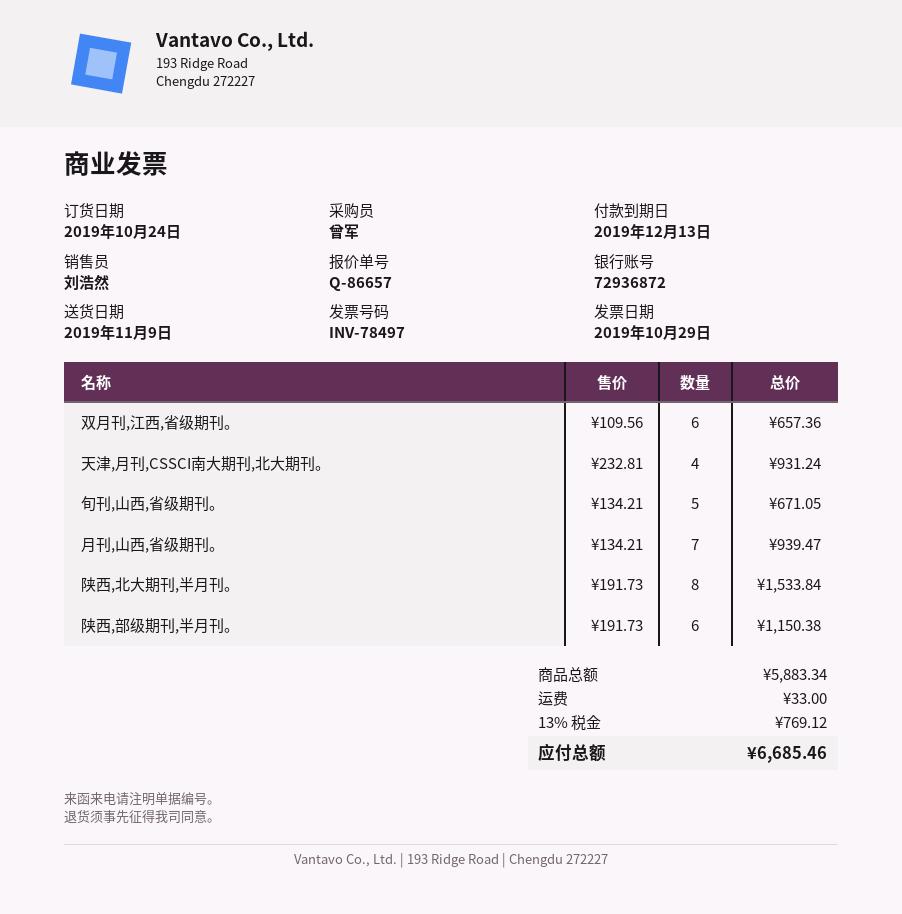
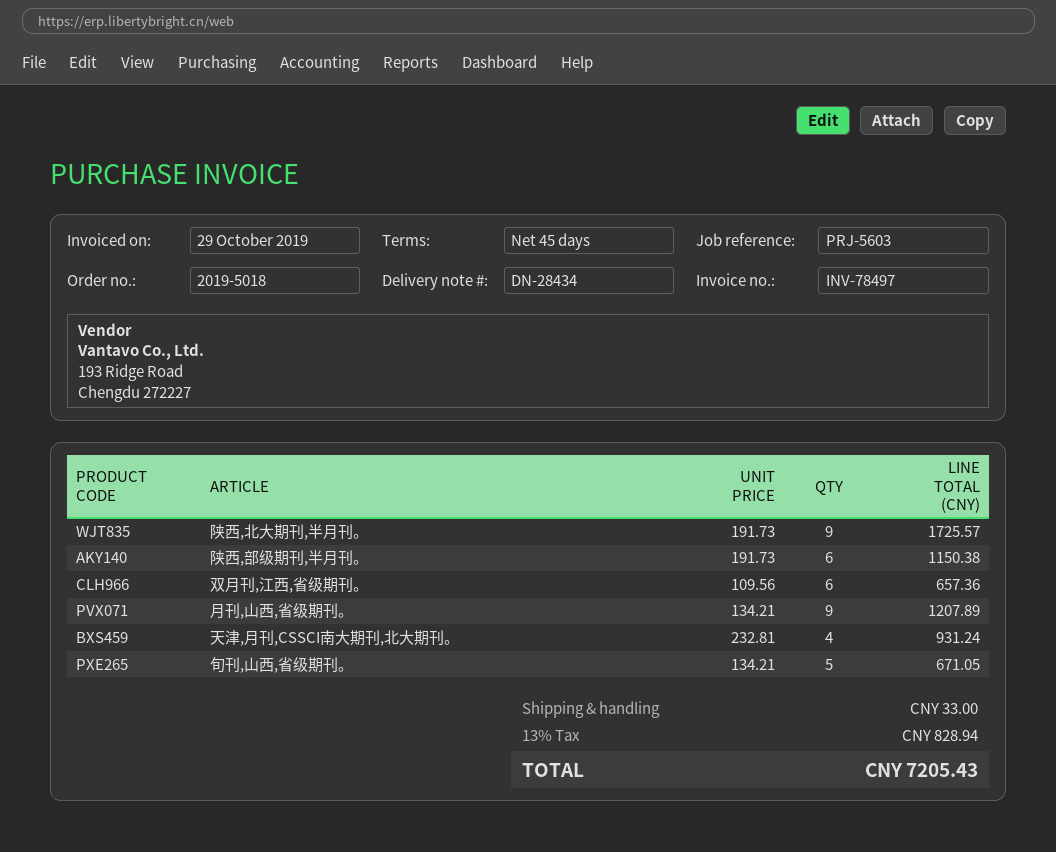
月刊,山西,省级期刊。: 7 x 134.21 = 939.47 -> 9 x 134.21 = 1207.89
陕西,北大期刊,半月刊。: 8 x 191.73 = 1533.84 -> 9 x 191.73 = 1725.57
tax: 13% = 769.12 -> 13% = 828.94
total: 6685.46 -> 7205.43

